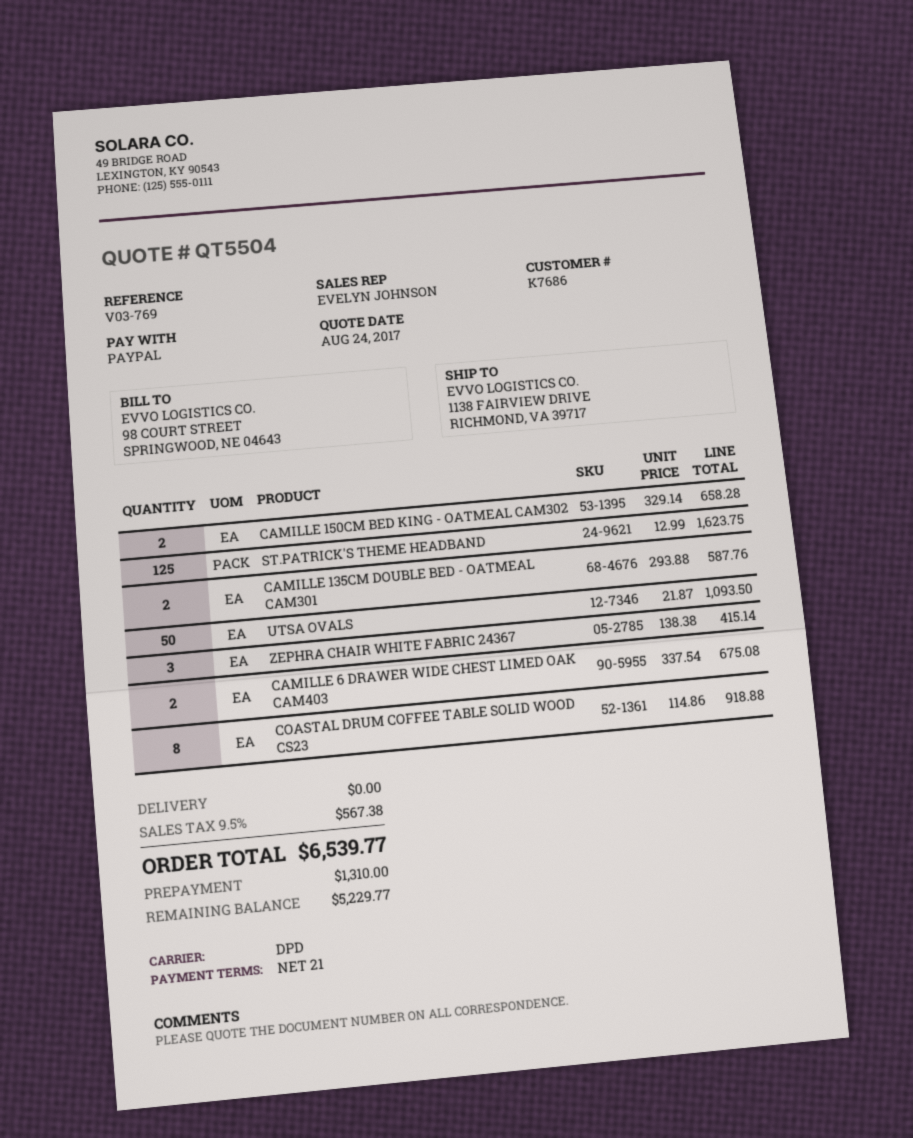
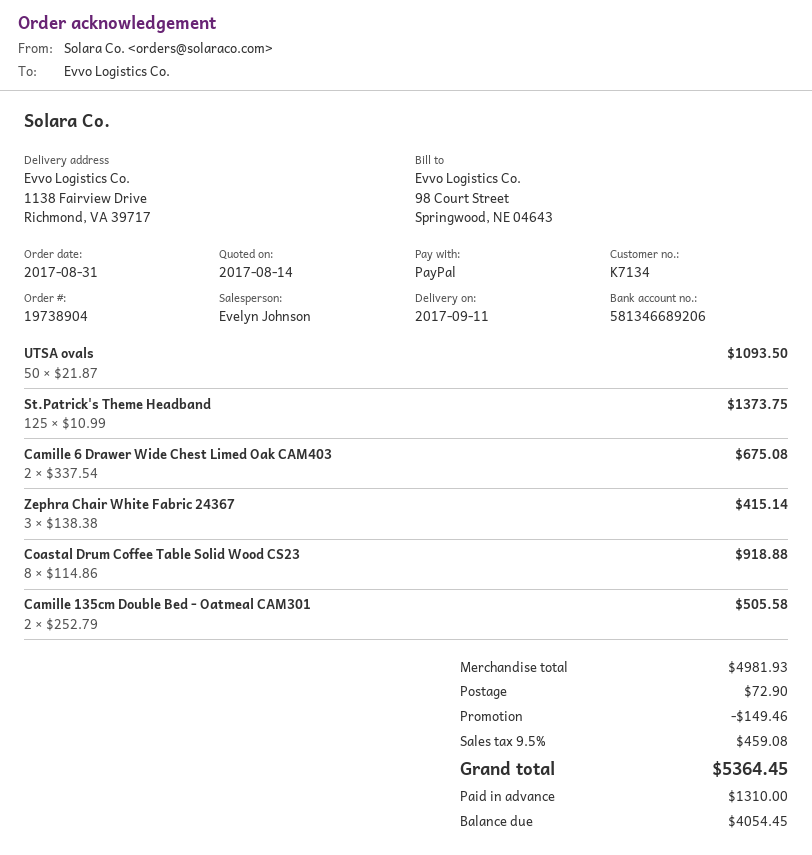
quote date: 2017-08-24 -> 2017-08-14
customer number: K7686 -> K7134
CAMILLE 150CM BED KING - OATMEAL CAM302: 2 x 329.14 = 658.28 -> none
ST.PATRICK'S THEME HEADBAND: 125 x 12.99 = 1623.75 -> 125 x 10.99 = 1373.75
CAMILLE 135CM DOUBLE BED - OATMEAL CAM301: 2 x 293.88 = 587.76 -> 2 x 252.79 = 505.58
discount: none -> 149.46
shipping: 0.00 -> 72.90
tax: 9.5% = 567.38 -> 9.5% = 459.08
total: 6539.77 -> 5364.45
balance: 5229.77 -> 4054.45

